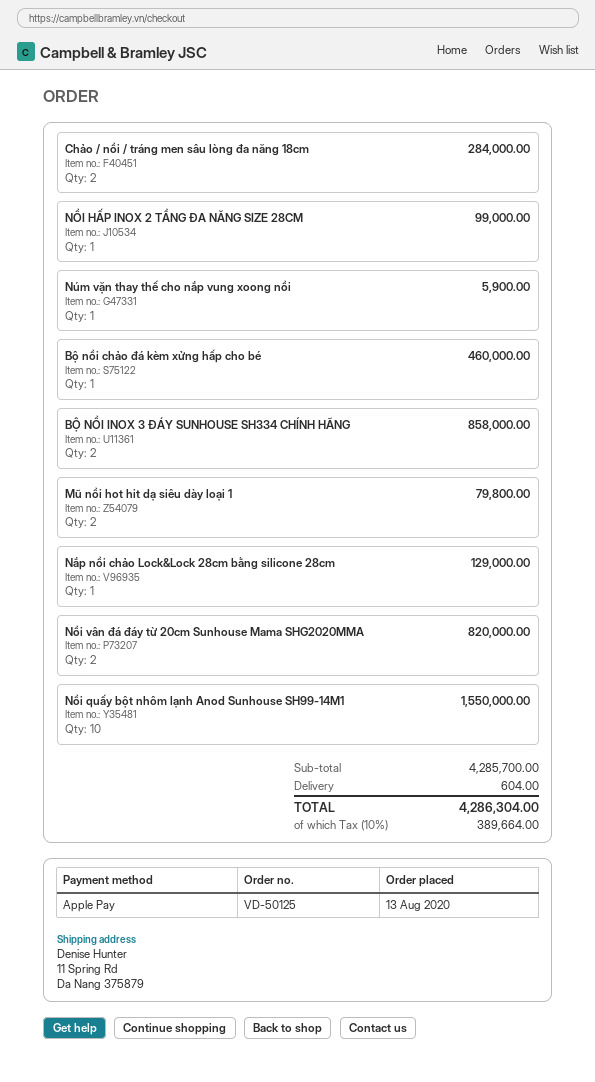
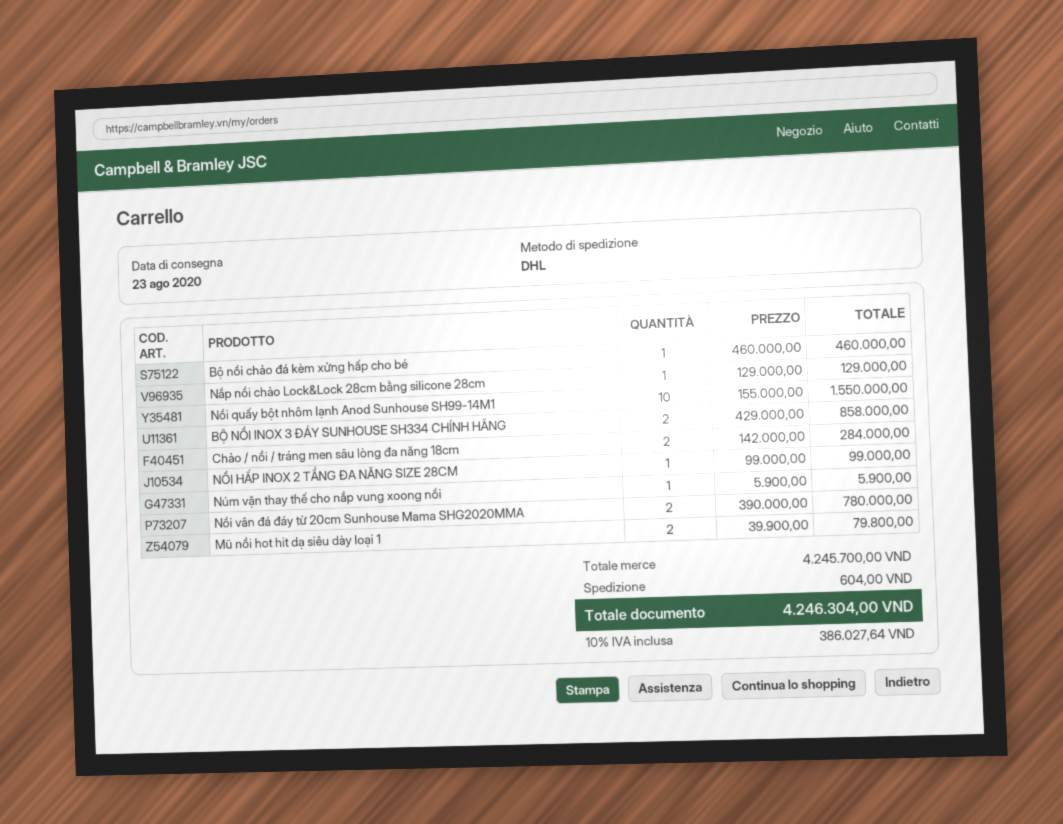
Nồi vân đá đáy từ 20cm Sunhouse Mama SHG2020MMA: 2 for 820000.00 -> 2 for 780000.00
subtotal: 4285700.00 -> 4245700.00
tax: 10% = 389664.00 -> 10% = 386027.64
total: 4286304.00 -> 4246304.00

